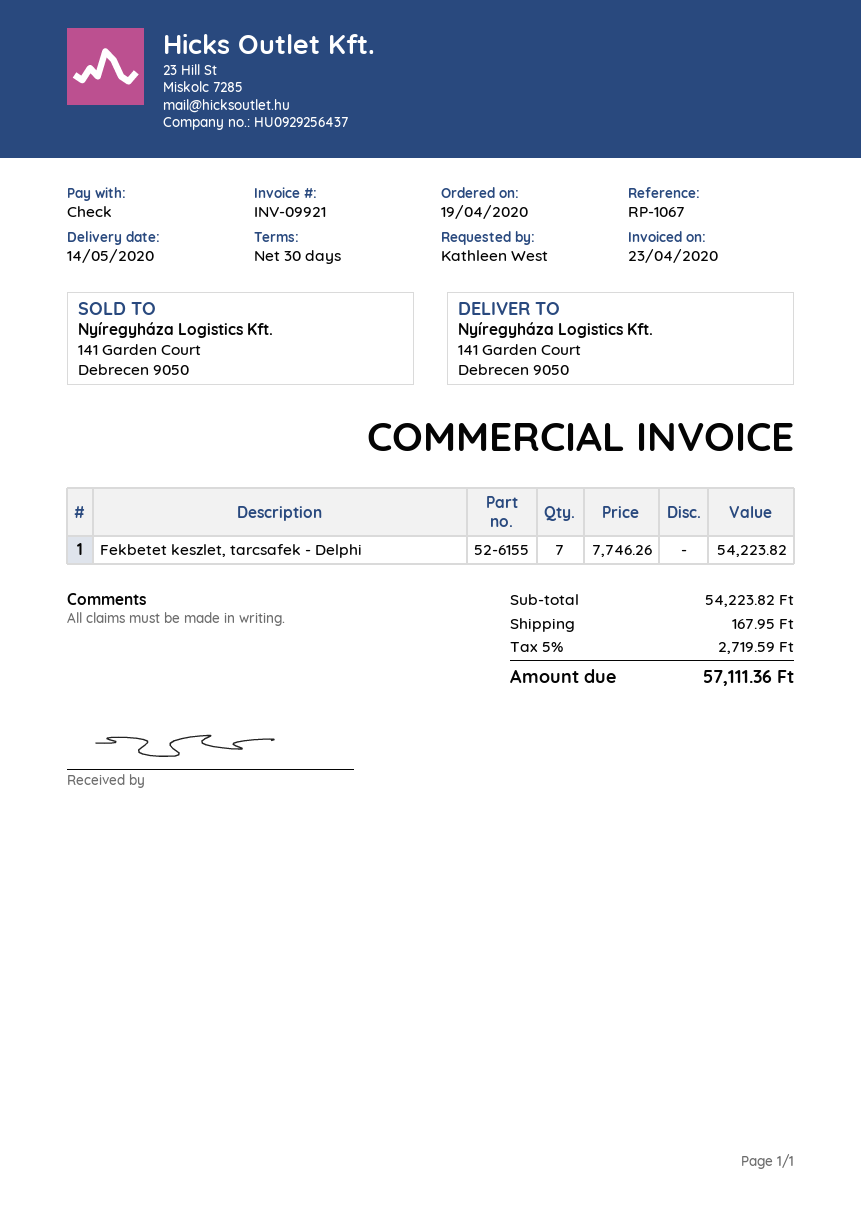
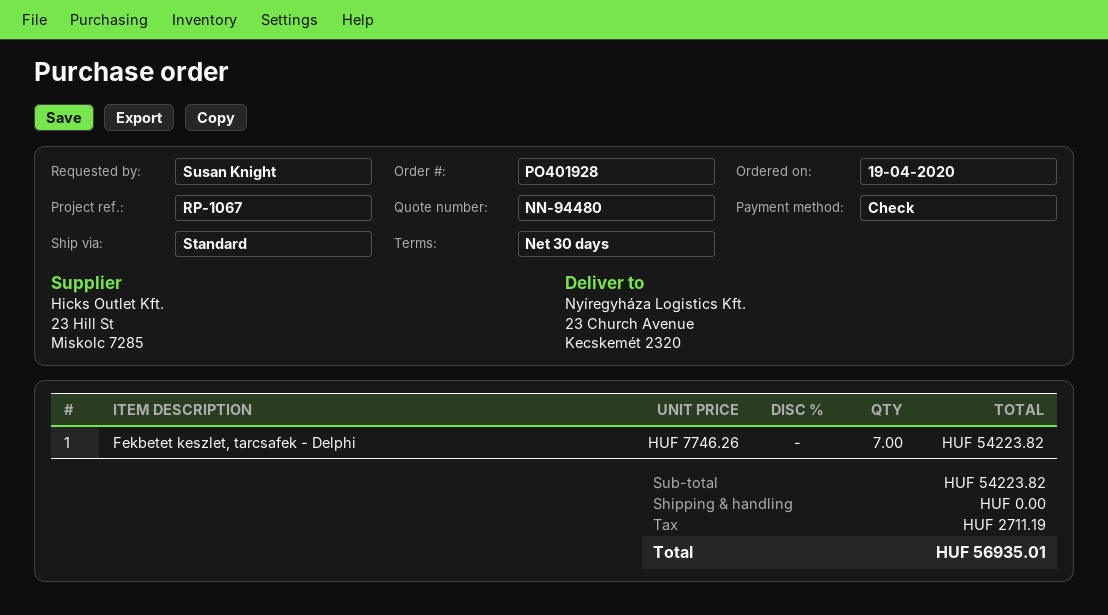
ordered by: Kathleen West -> Susan Knight
ship to: 141 Garden Court, Debrecen 9050 -> 23 Church Avenue, Kecskemét 2320
shipping: 167.95 -> 0.00
tax: 2719.59 -> 2711.19
total: 57111.36 -> 56935.01

